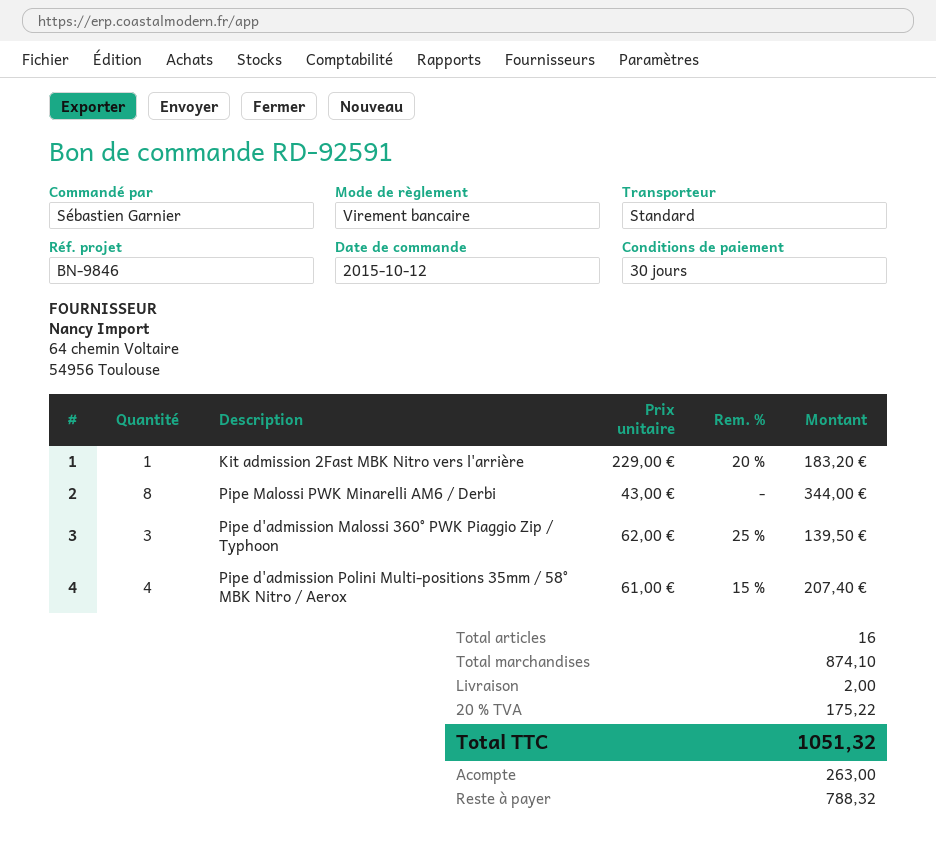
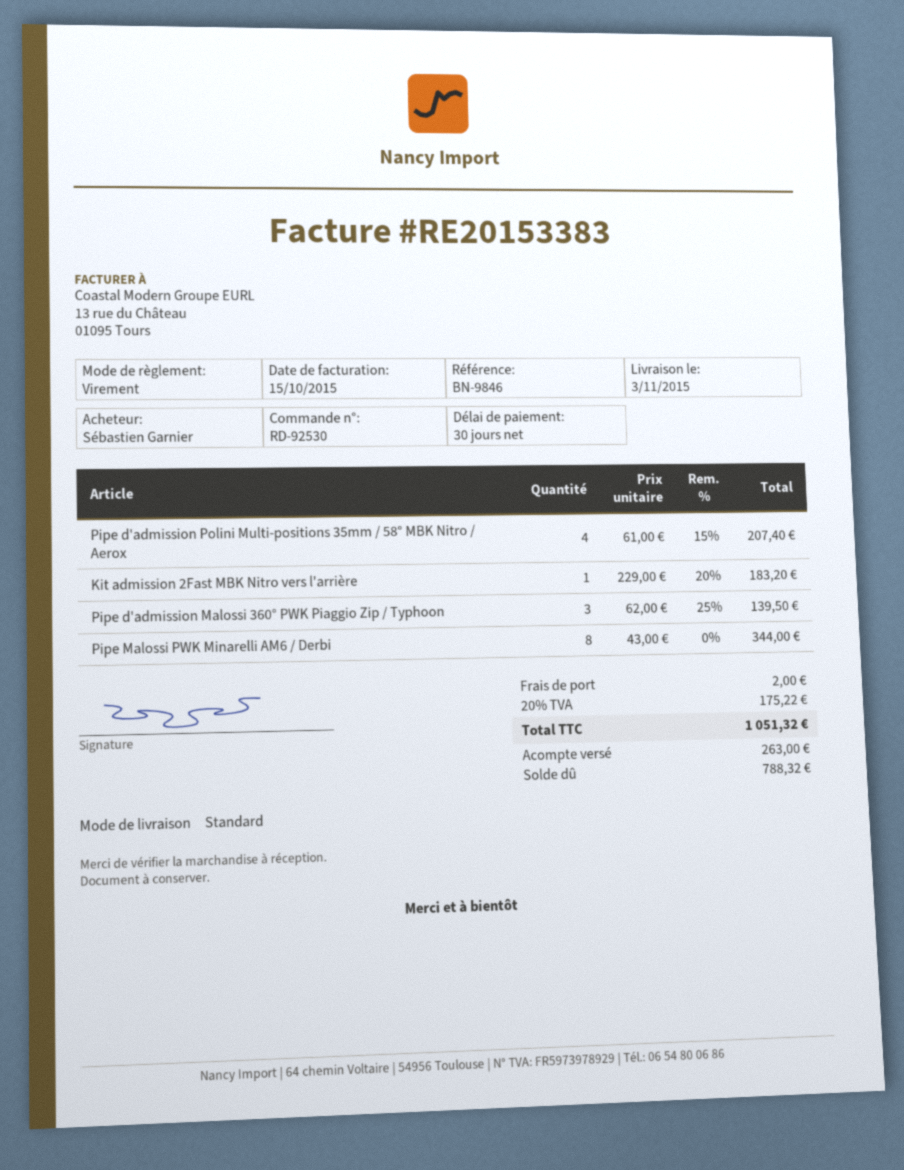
order number: RD-92591 -> RD-92530

